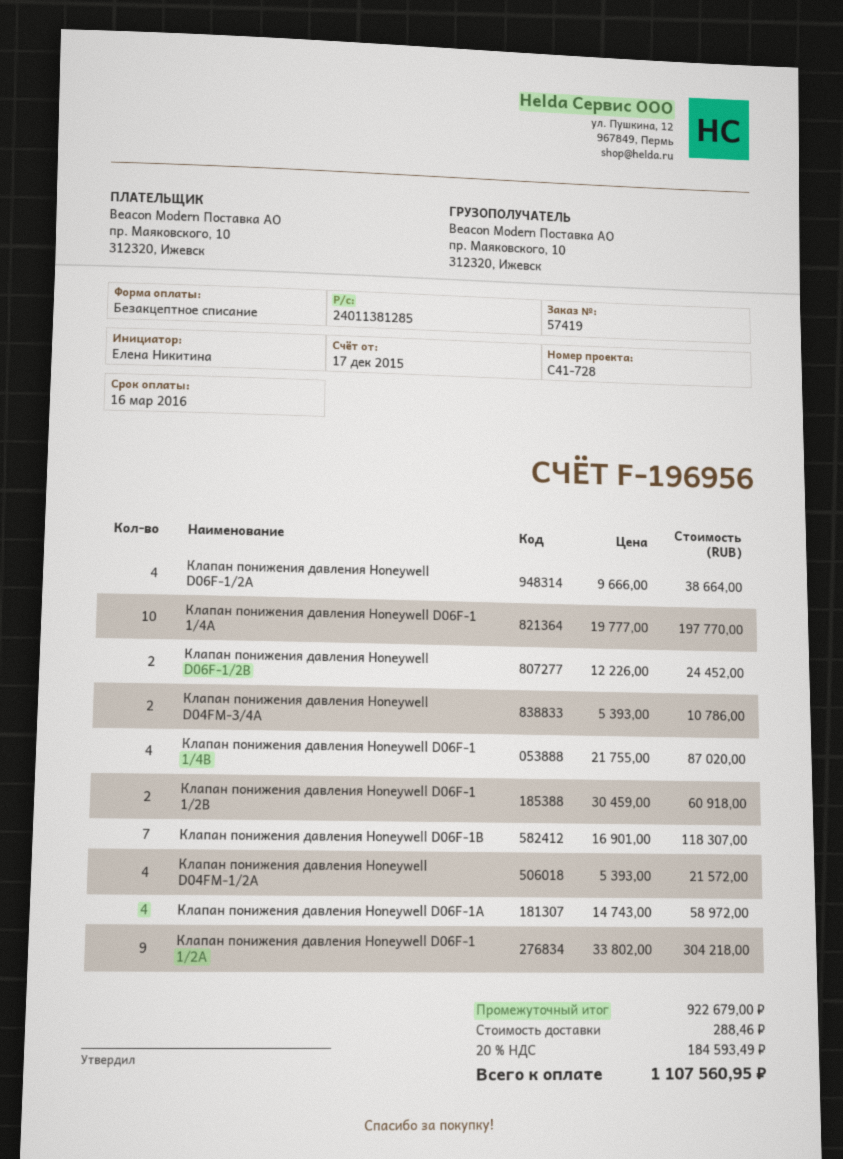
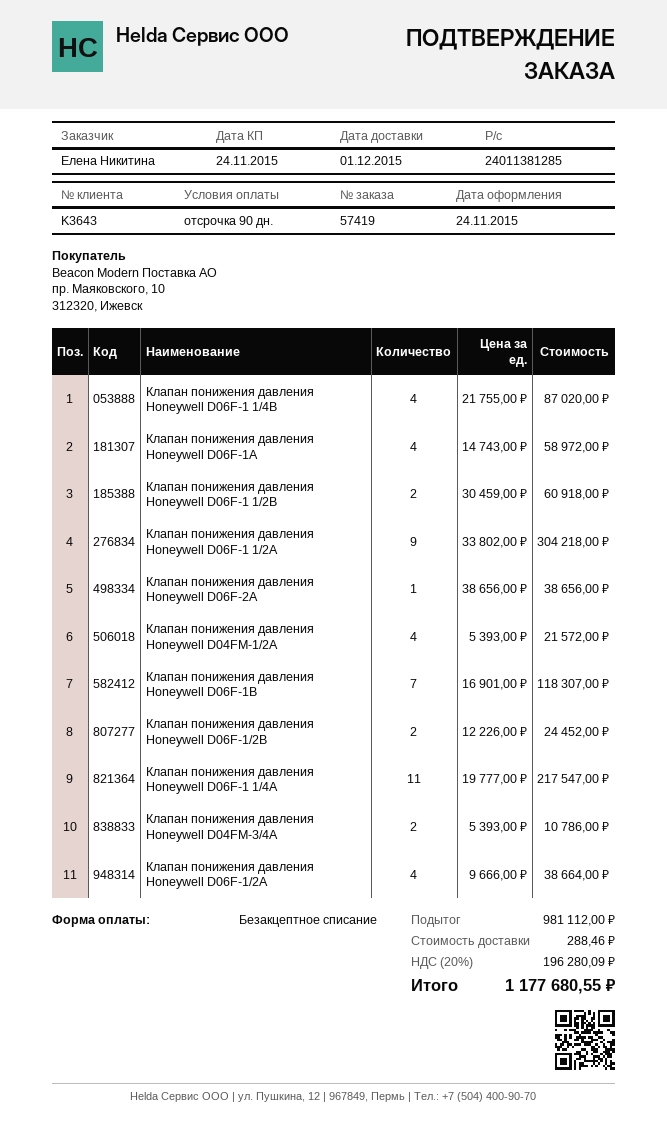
Клапан понижения давления Honeywell D06F-1 1/4A: 10 x 19777.00 = 197770.00 -> 11 x 19777.00 = 217547.00
Клапан понижения давления Honeywell D06F-2A: none -> 1 x 38656.00 = 38656.00
subtotal: 922679.00 -> 981112.00
tax: 20% = 184593.49 -> 20% = 196280.09
total: 1107560.95 -> 1177680.55

